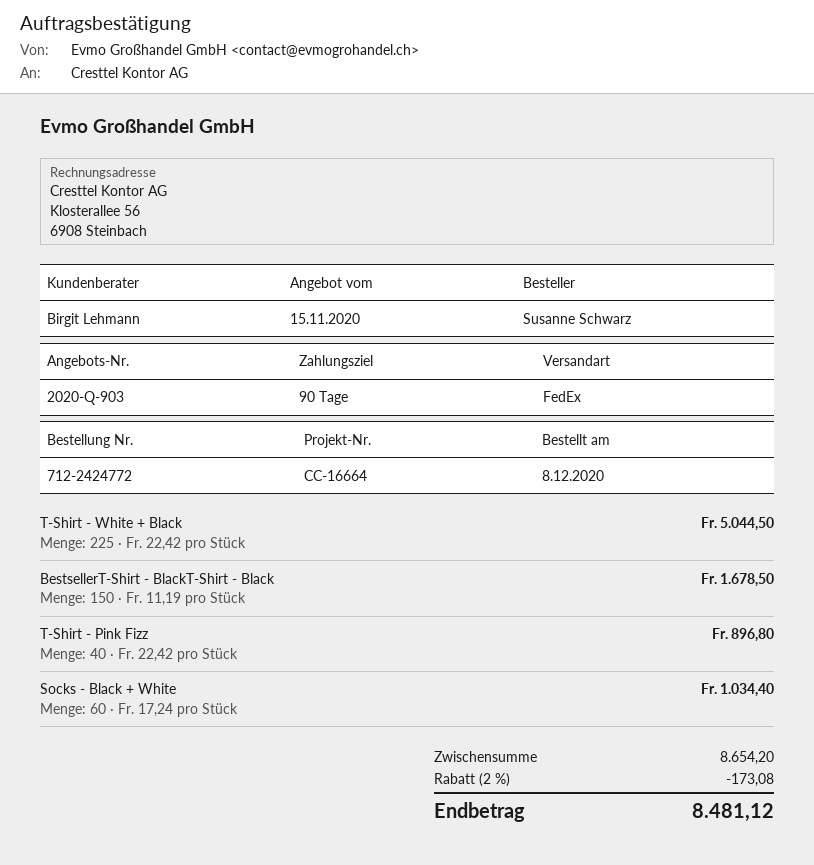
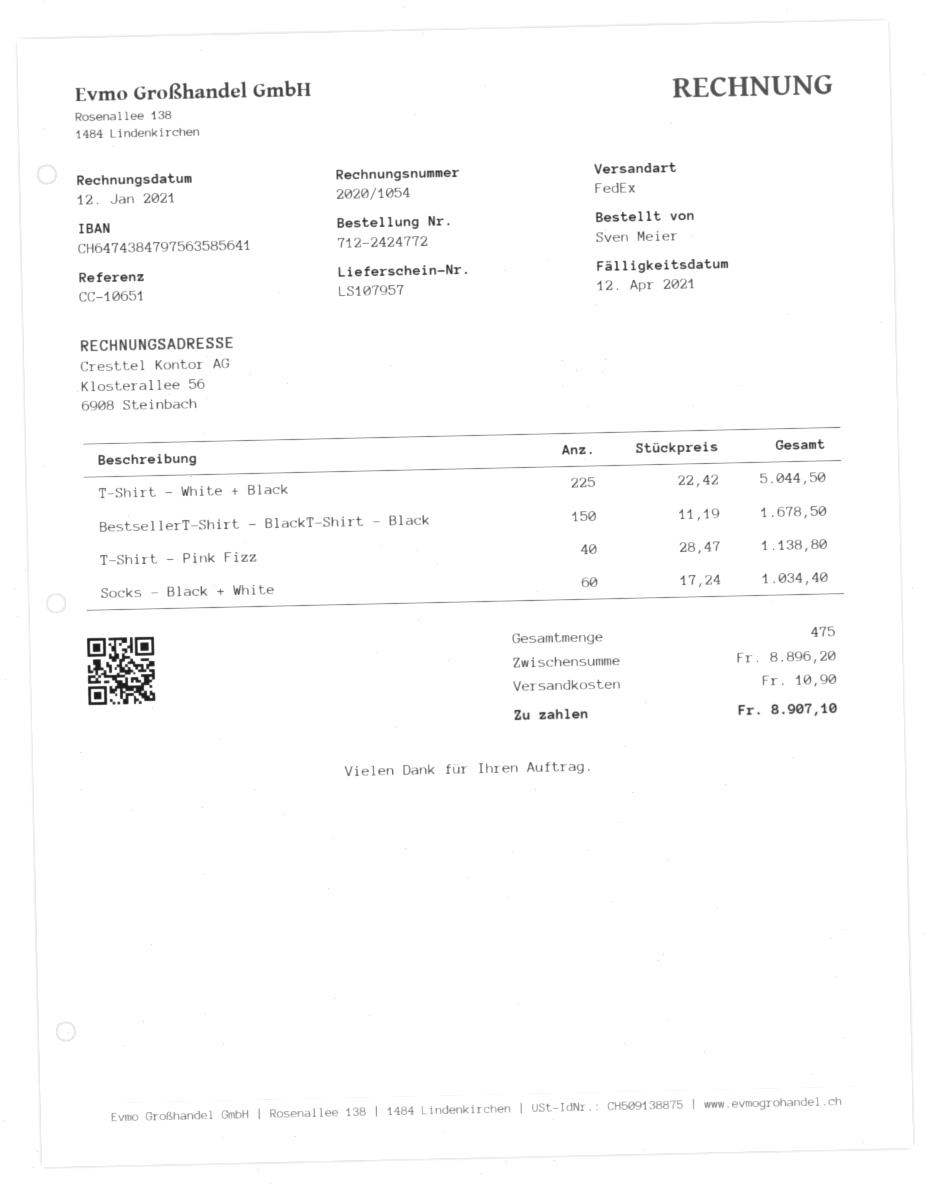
reference: CC-16664 -> CC-10651
ordered by: Susanne Schwarz -> Sven Meier
T-Shirt - Pink Fizz: 40 x 22.42 = 896.80 -> 40 x 28.47 = 1138.80
subtotal: 8654.20 -> 8896.20
discount: 2% = 173.08 -> none
shipping: none -> 10.90
total: 8481.12 -> 8907.10

